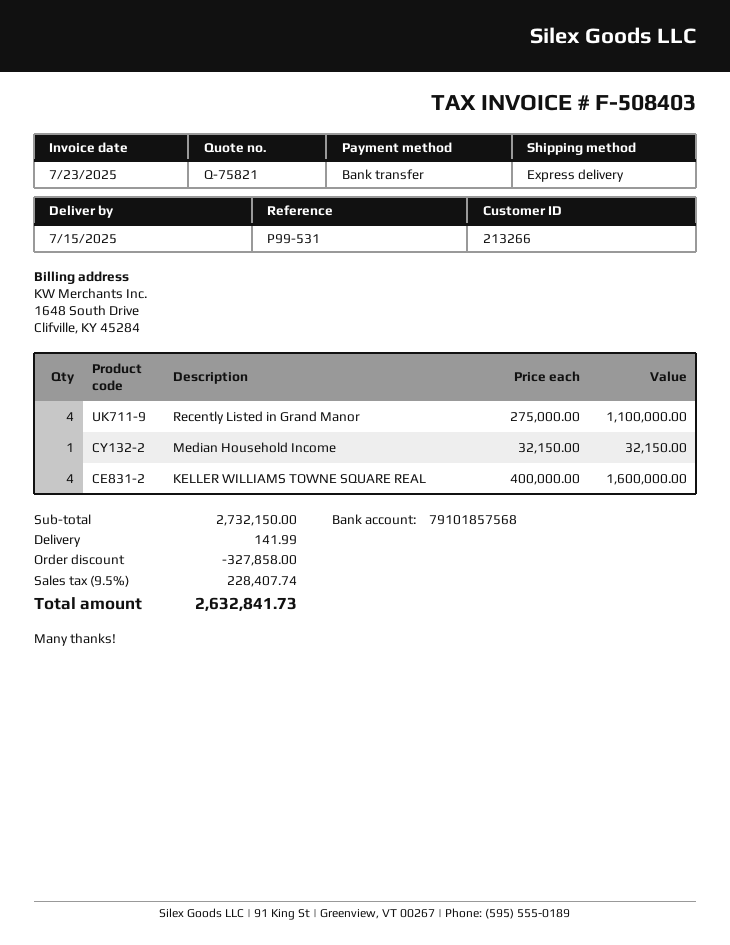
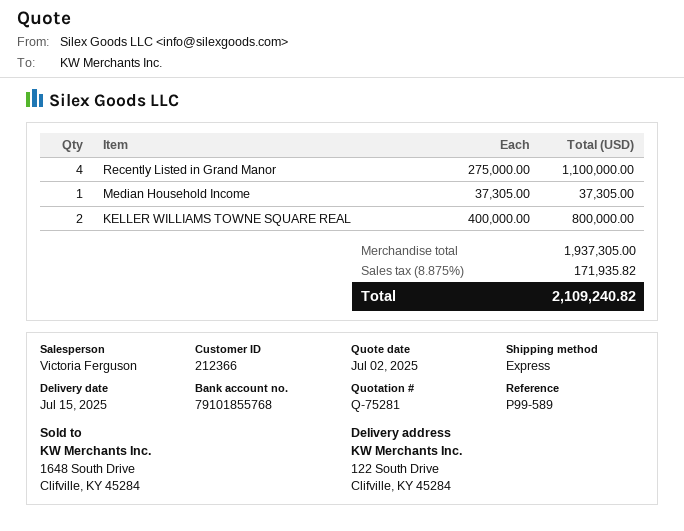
quote number: Q-75821 -> Q-75281
customer number: 213266 -> 212366
reference: P99-531 -> P99-589
bank account: 79101857568 -> 79101855768
Median Household Income: 1 x 32150.00 = 32150.00 -> 1 x 37305.00 = 37305.00
KELLER WILLIAMS TOWNE SQUARE REAL: 4 x 400000.00 = 1600000.00 -> 2 x 400000.00 = 800000.00
subtotal: 2732150.00 -> 1937305.00
discount: 327858.00 -> none
shipping: 141.99 -> none
tax: 9.5% = 228407.74 -> 8.875% = 171935.82
total: 2632841.73 -> 2109240.82

